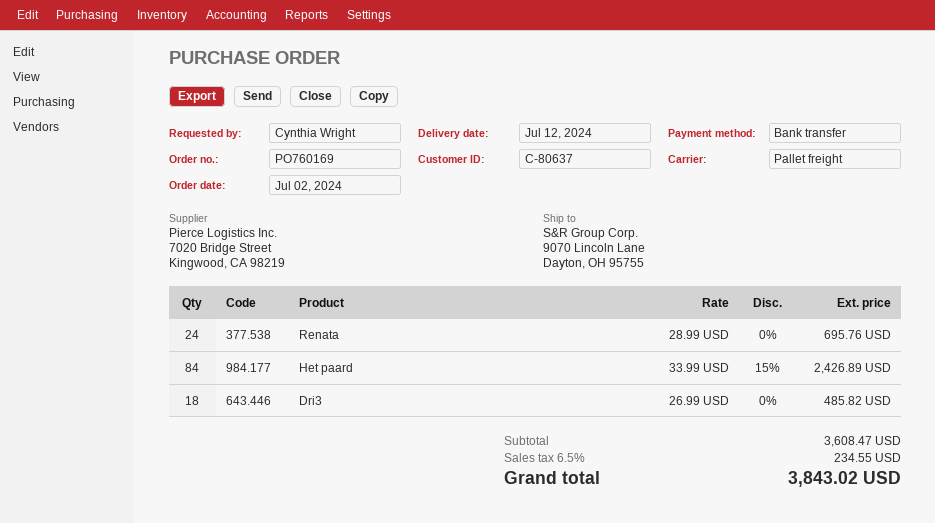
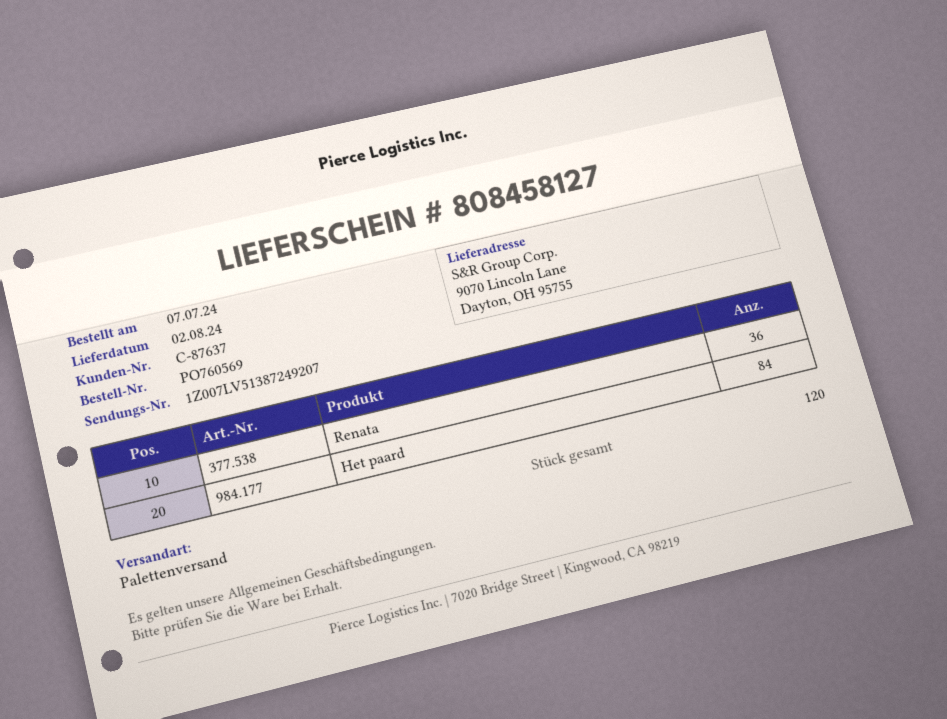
order number: PO760169 -> PO760569
order date: 2024-07-02 -> 2024-07-07
delivery date: 2024-07-12 -> 2024-08-02
customer number: C-80637 -> C-87637
Renata: 24 -> 36
Dri3: 18 -> none

